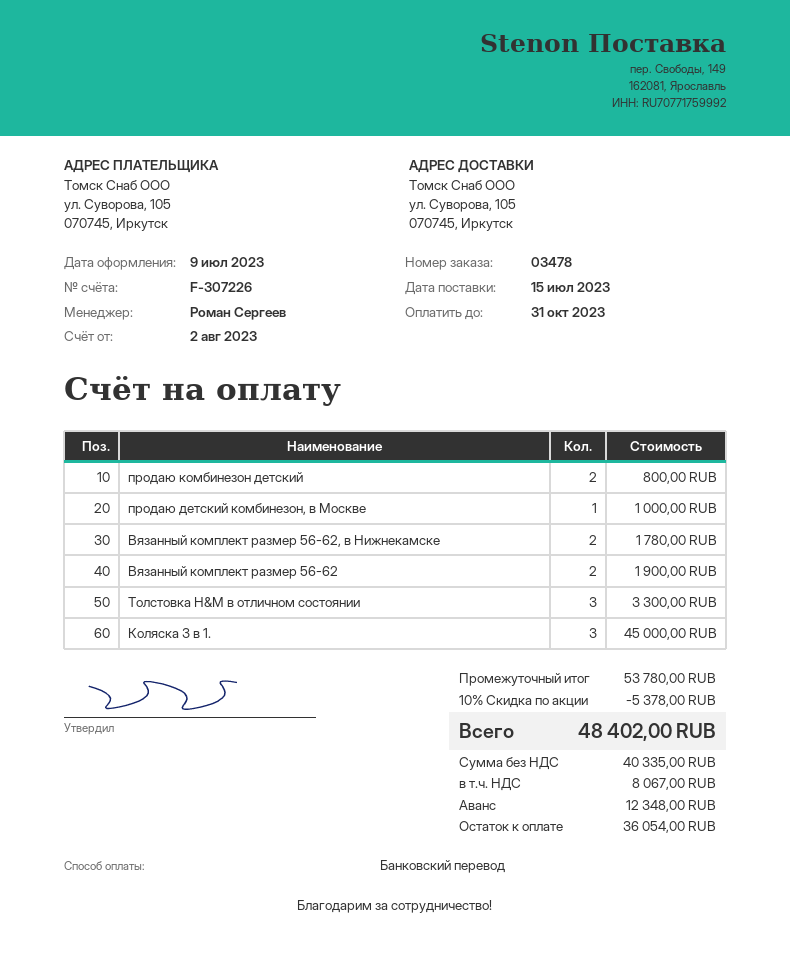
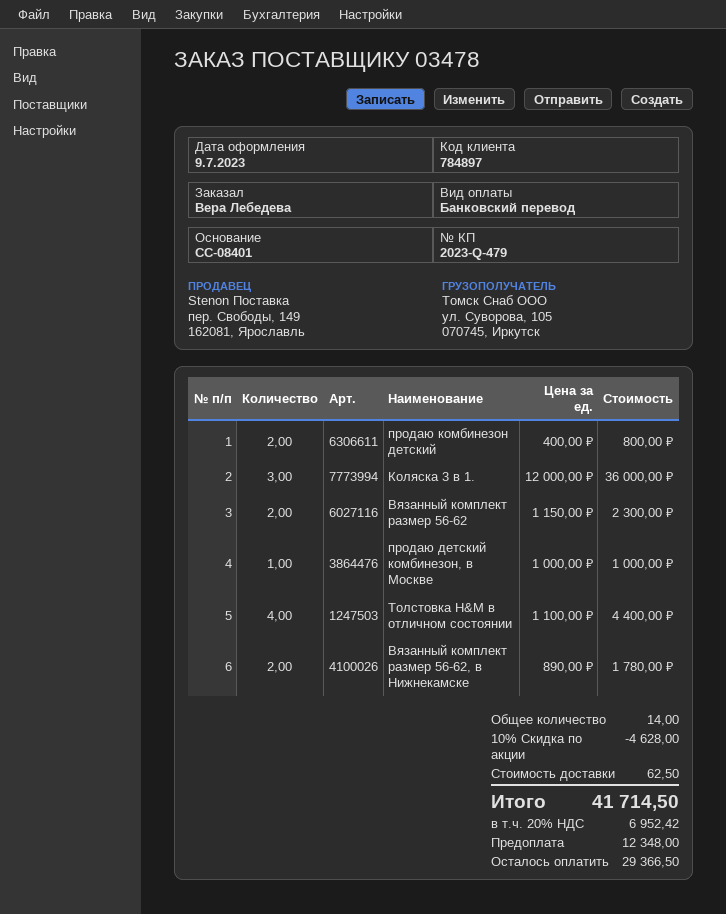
Вязанный комплект размер 56-62: 2 for 1900.00 -> 2 for 2300.00
Толстовка H&M в отличном состоянии: 3 for 3300.00 -> 4 for 4400.00
Коляска 3 в 1.: 3 for 45000.00 -> 3 for 36000.00
discount: 10% = 5378.00 -> 10% = 4628.00
shipping: none -> 62.50
tax: 8067.00 -> 6952.42
total: 48402.00 -> 41714.50
balance: 36054.00 -> 29366.50

